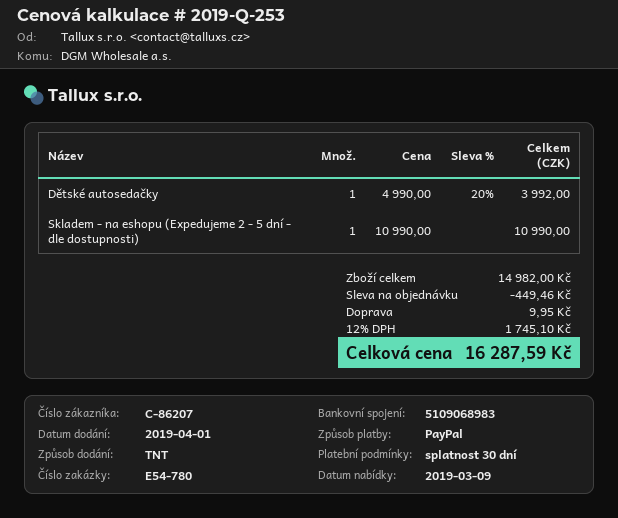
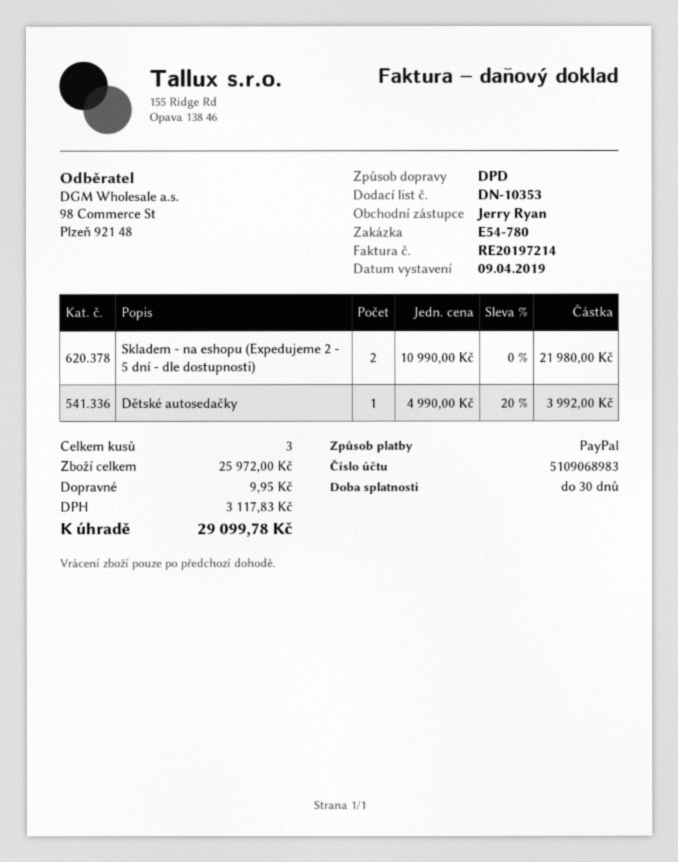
shipping method: TNT -> DPD
Skladem - na eshopu (Expedujeme 2 - 5 dní - dle dostupnosti): 1 x 10990.00 = 10990.00 -> 2 x 10990.00 = 21980.00
subtotal: 14982.00 -> 25972.00
discount: 449.46 -> none
tax: 1745.10 -> 3117.83
total: 16287.59 -> 29099.78

